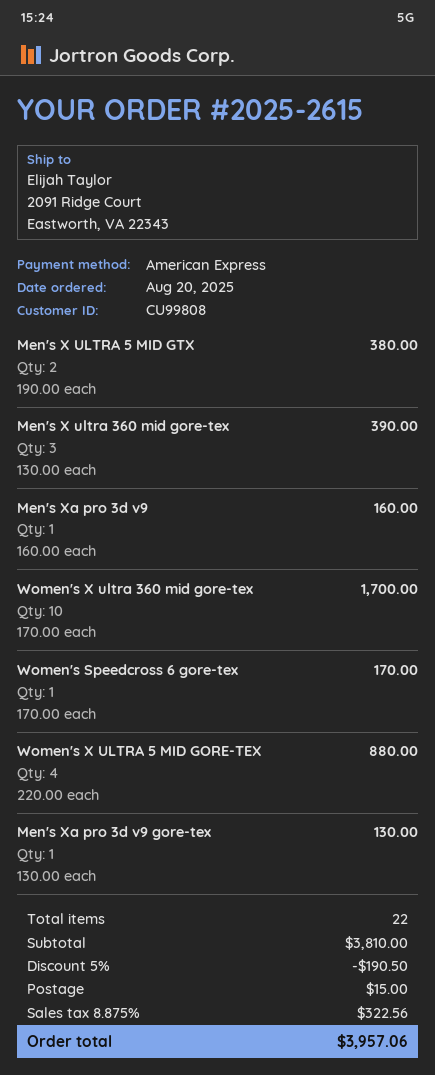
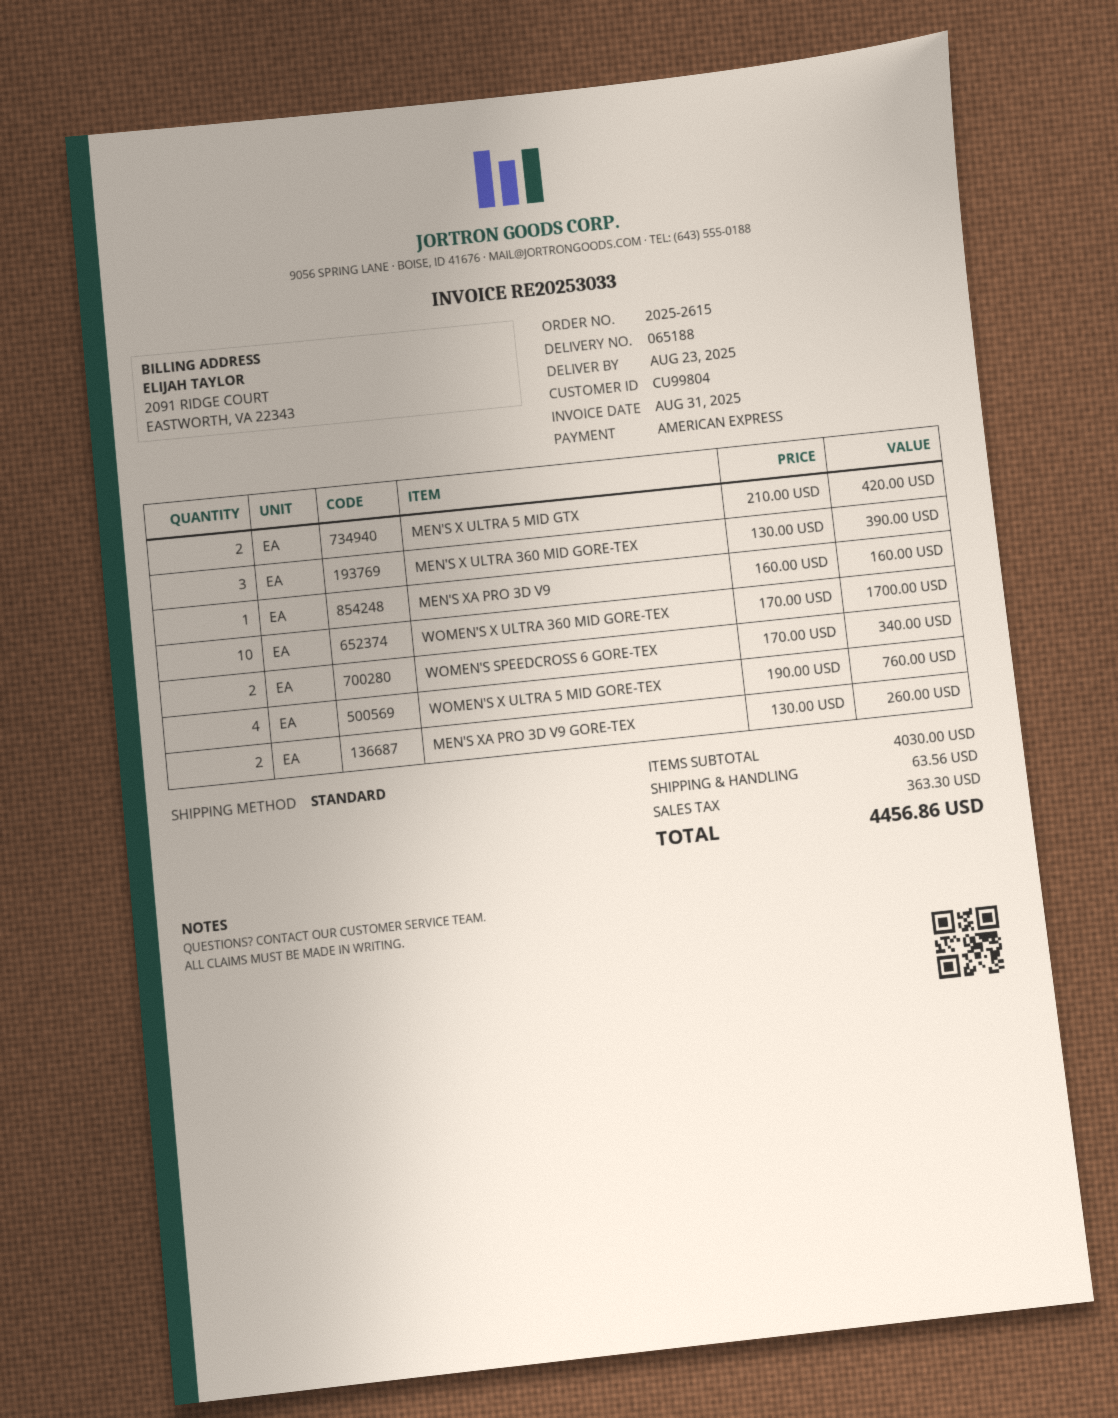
customer number: CU99808 -> CU99804
Men's X ULTRA 5 MID GTX: 2 x 190.00 = 380.00 -> 2 x 210.00 = 420.00
Women's Speedcross 6 gore-tex: 1 x 170.00 = 170.00 -> 2 x 170.00 = 340.00
Women's X ULTRA 5 MID GORE-TEX: 4 x 220.00 = 880.00 -> 4 x 190.00 = 760.00
Men's Xa pro 3d v9 gore-tex: 1 x 130.00 = 130.00 -> 2 x 130.00 = 260.00
subtotal: 3810.00 -> 4030.00
discount: 5% = 190.50 -> none
shipping: 15.00 -> 63.56
tax: 322.56 -> 363.30
total: 3957.06 -> 4456.86

